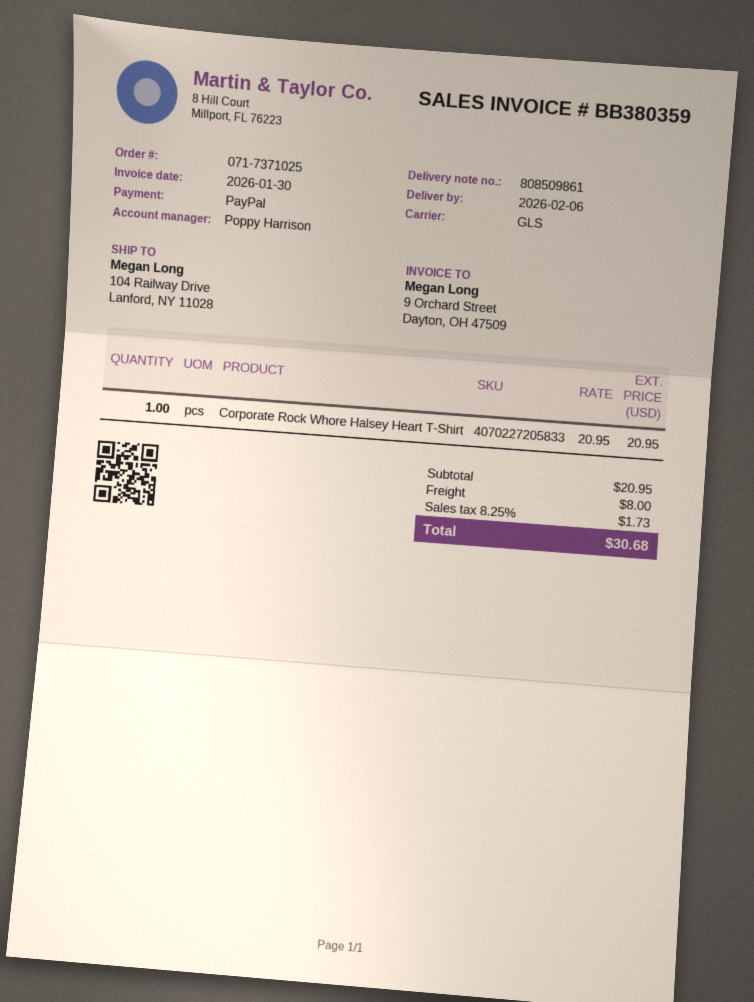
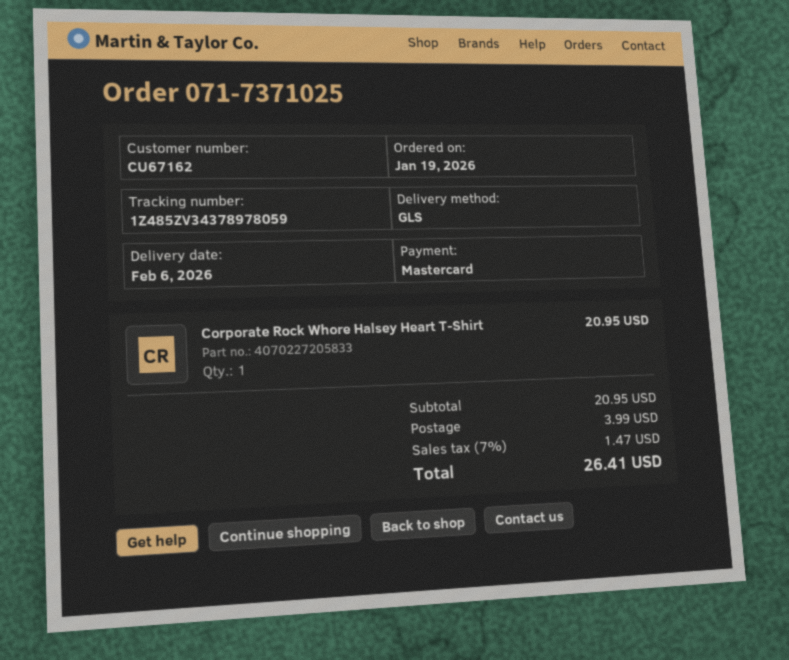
payment method: PayPal -> Mastercard
shipping: 8.00 -> 3.99
tax: 8.25% = 1.73 -> 7% = 1.47
total: 30.68 -> 26.41

